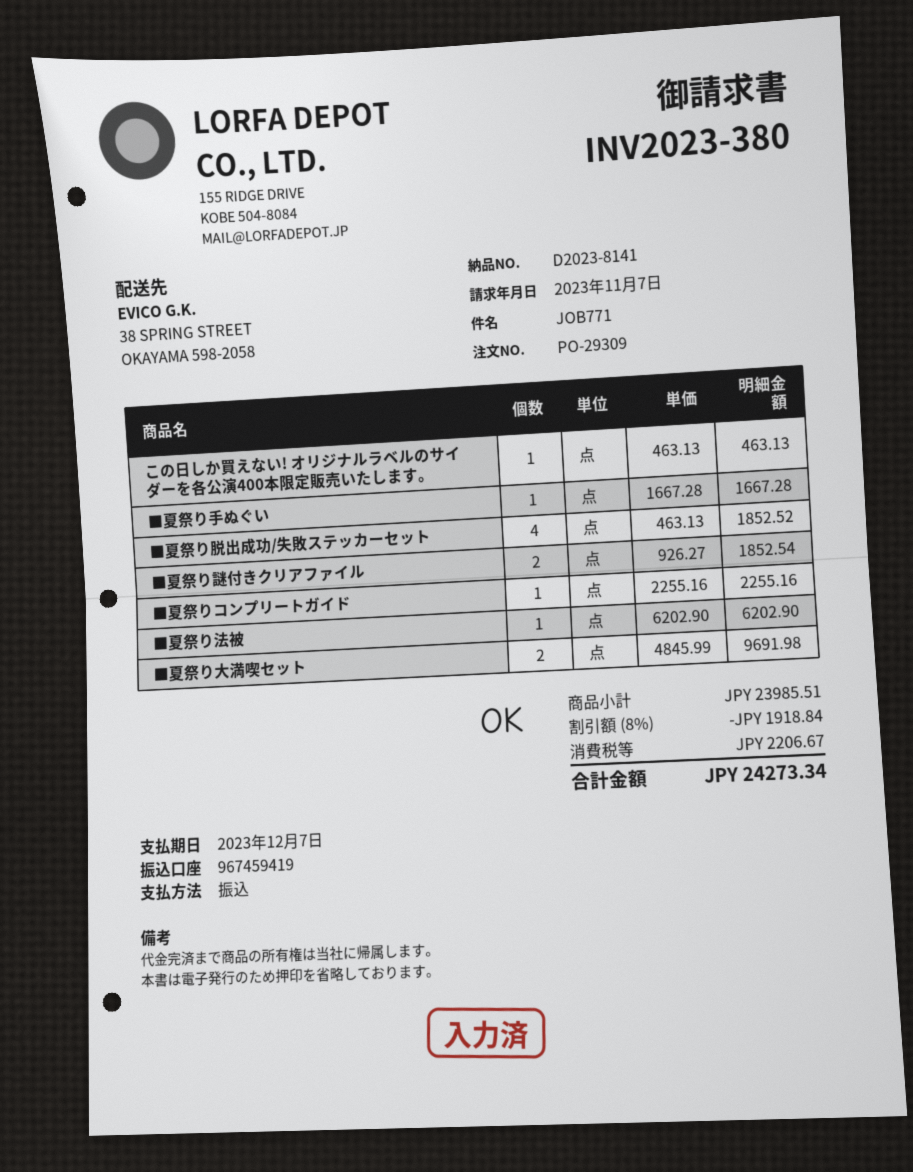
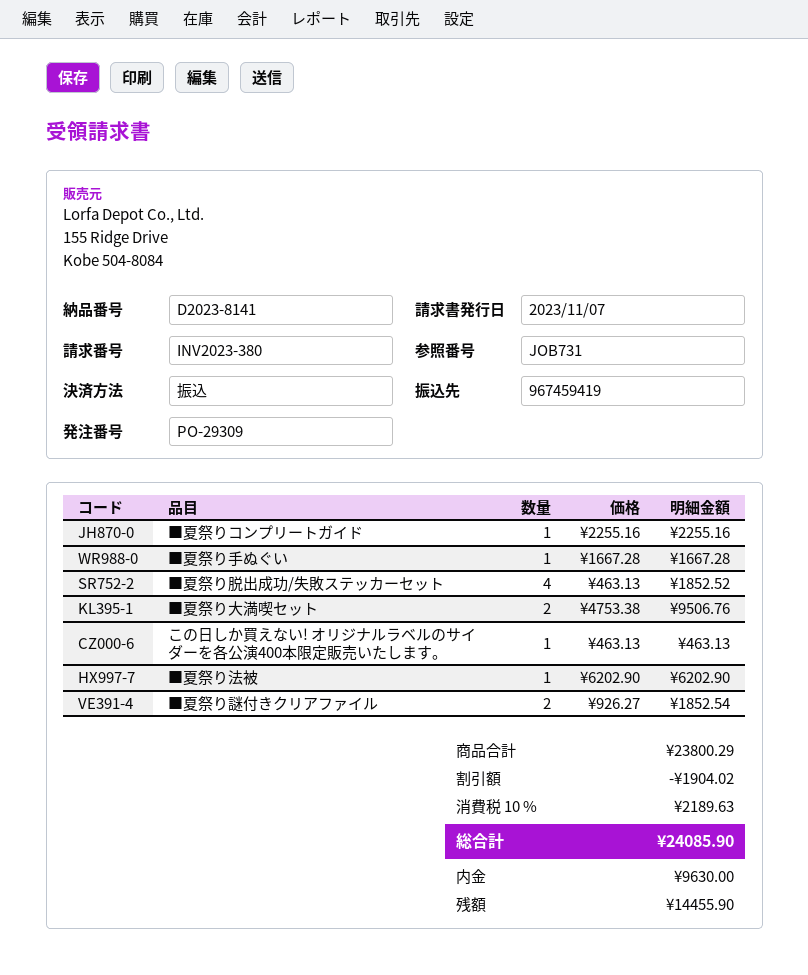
reference: JOB771 -> JOB731
■夏祭り大満喫セット: 2 x 4845.99 = 9691.98 -> 2 x 4753.38 = 9506.76
subtotal: 23985.51 -> 23800.29
discount: 1918.84 -> 1904.02
tax: 2206.67 -> 2189.63
total: 24273.34 -> 24085.90

